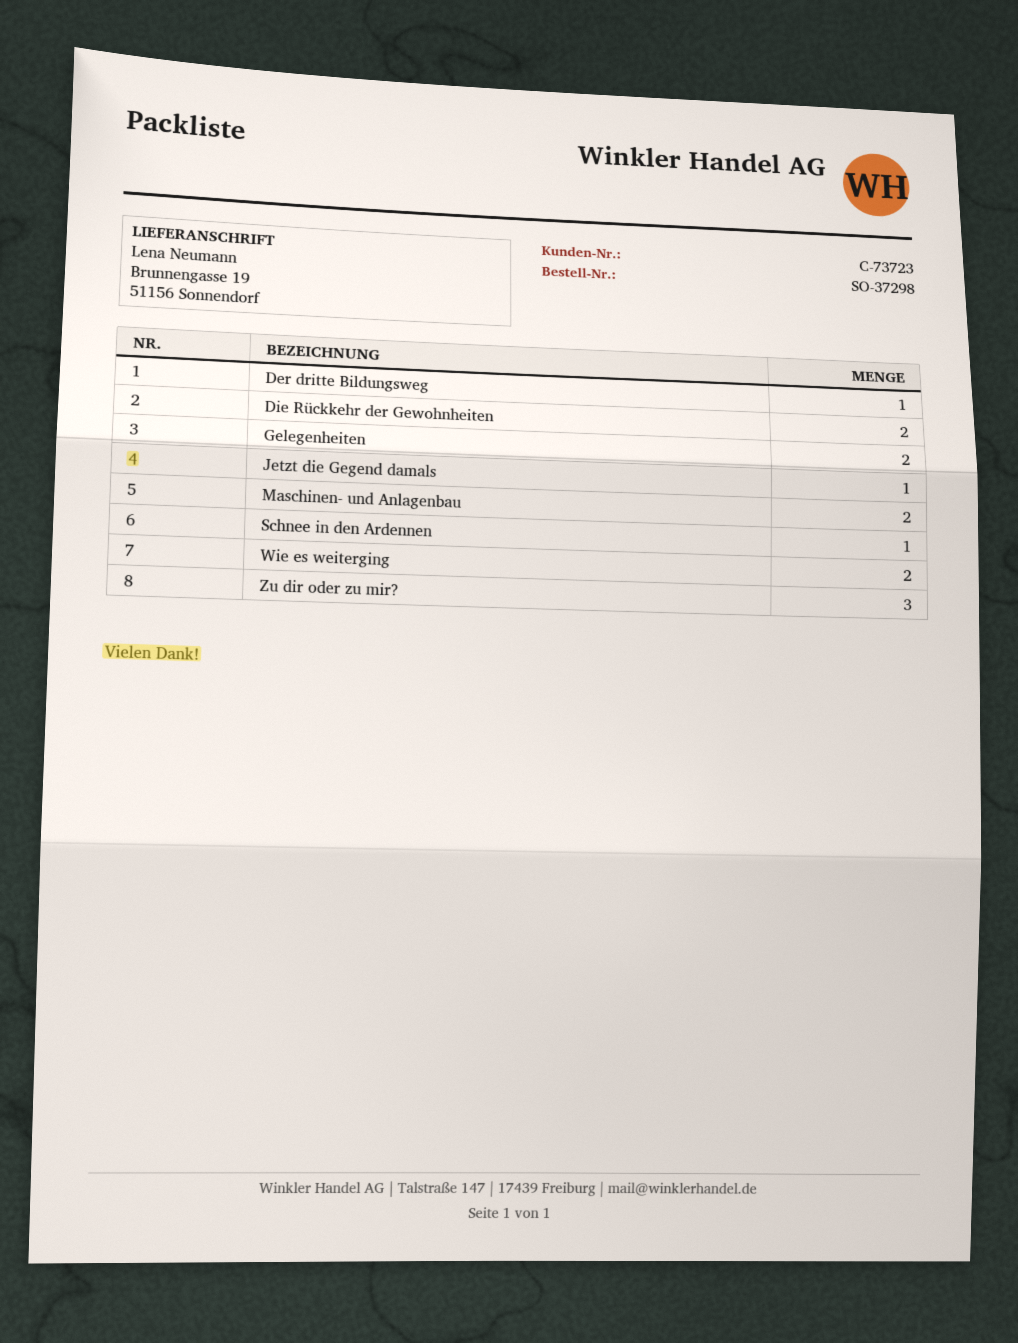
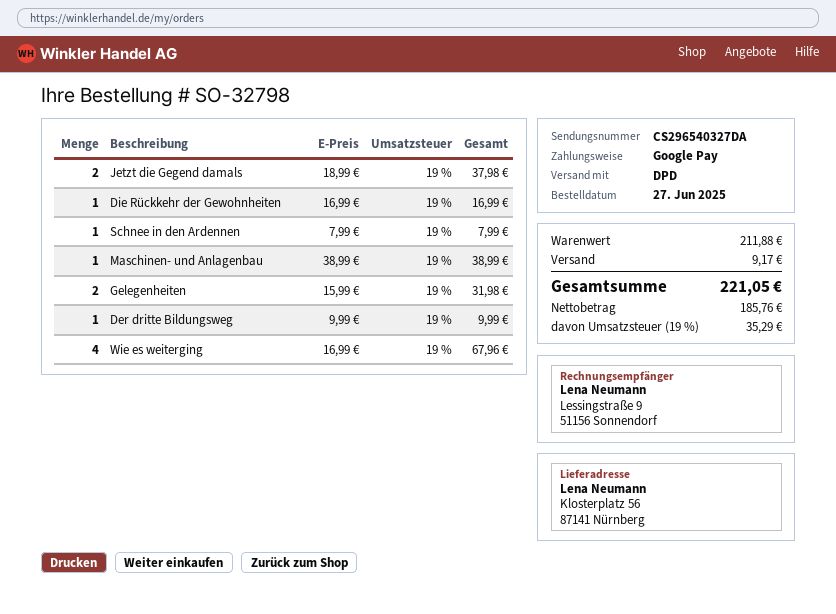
order number: SO-37298 -> SO-32798
ship to: Brunnengasse 19, 51156 Sonnendorf -> Klosterplatz 56, 87141 Nürnberg
Die Rückkehr der Gewohnheiten: 2 -> 1
Jetzt die Gegend damals: 1 -> 2
Maschinen- und Anlagenbau: 2 -> 1
Wie es weiterging: 2 -> 4
Zu dir oder zu mir?: 3 -> none

